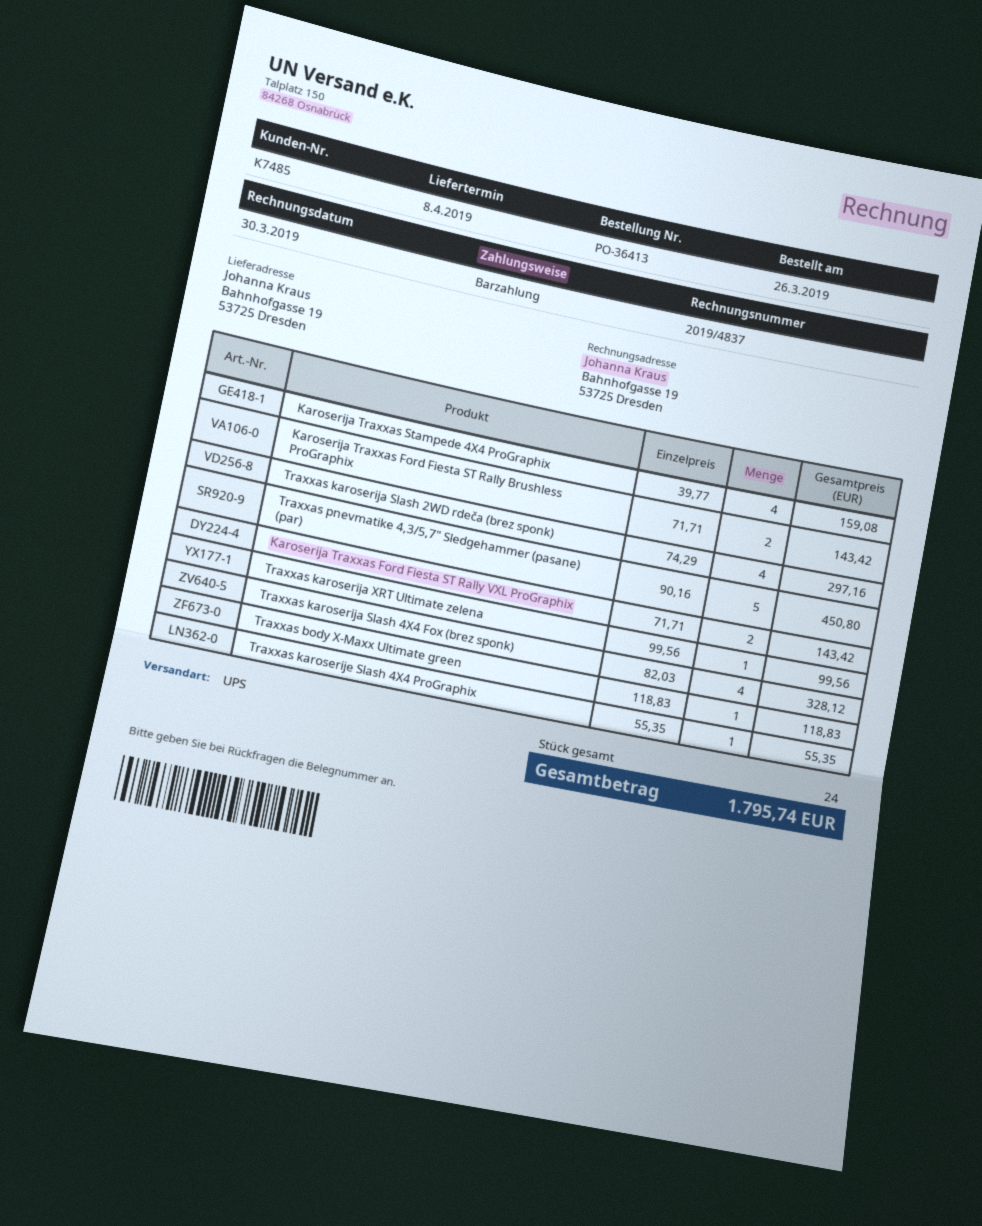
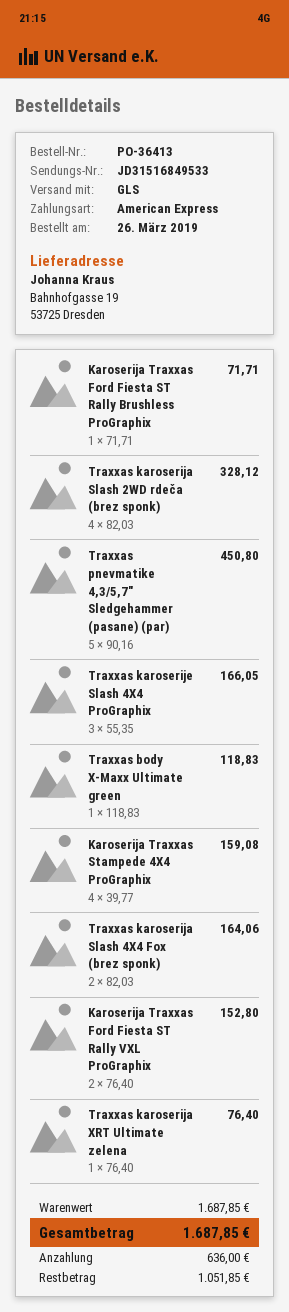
payment method: cash -> American Express
shipping method: UPS -> GLS
Karoserija Traxxas Ford Fiesta ST Rally Brushless ProGraphix: 2 x 71.71 = 143.42 -> 1 x 71.71 = 71.71
Traxxas karoserija Slash 2WD rdeča (brez sponk): 4 x 74.29 = 297.16 -> 4 x 82.03 = 328.12
Karoserija Traxxas Ford Fiesta ST Rally VXL ProGraphix: 2 x 71.71 = 143.42 -> 2 x 76.40 = 152.80
Traxxas karoserija XRT Ultimate zelena: 1 x 99.56 = 99.56 -> 1 x 76.40 = 76.40
Traxxas karoserija Slash 4X4 Fox (brez sponk): 4 x 82.03 = 328.12 -> 2 x 82.03 = 164.06
Traxxas karoserije Slash 4X4 ProGraphix: 1 x 55.35 = 55.35 -> 3 x 55.35 = 166.05
total: 1795.74 -> 1687.85

